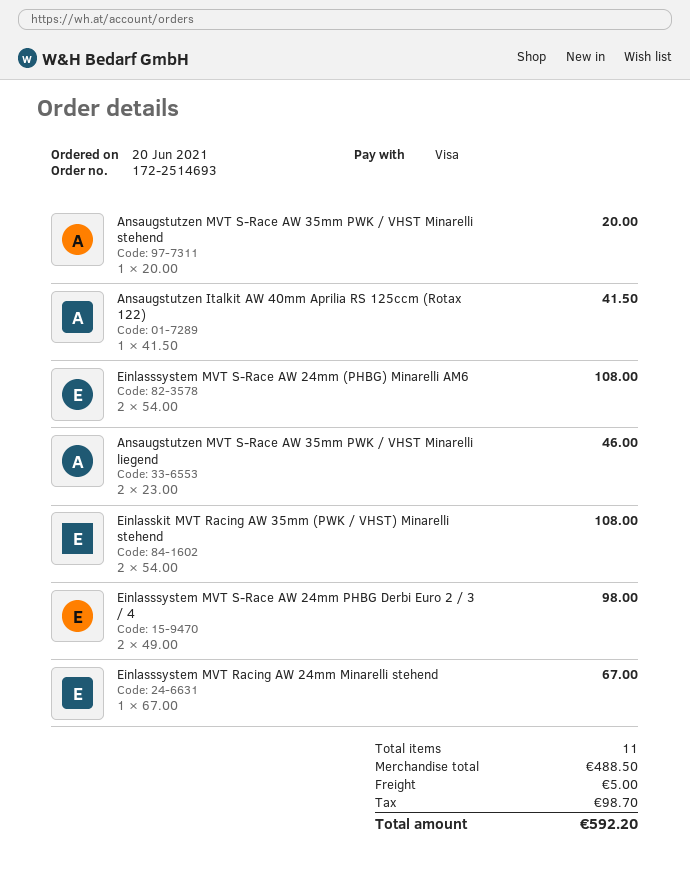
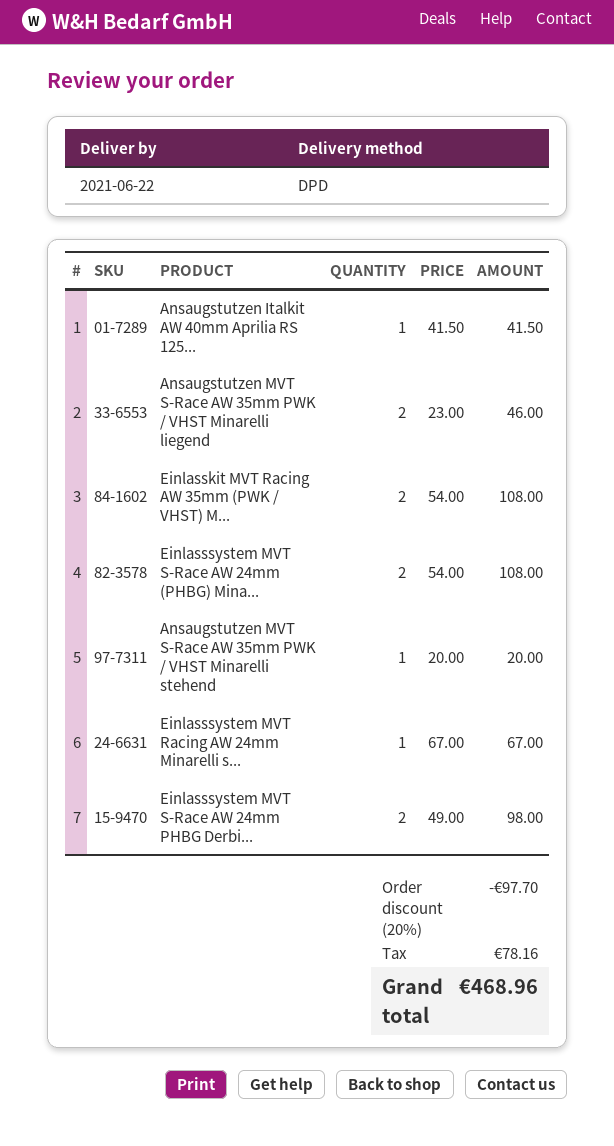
discount: none -> 20% = 97.70
shipping: 5.00 -> none
tax: 98.70 -> 78.16
total: 592.20 -> 468.96

